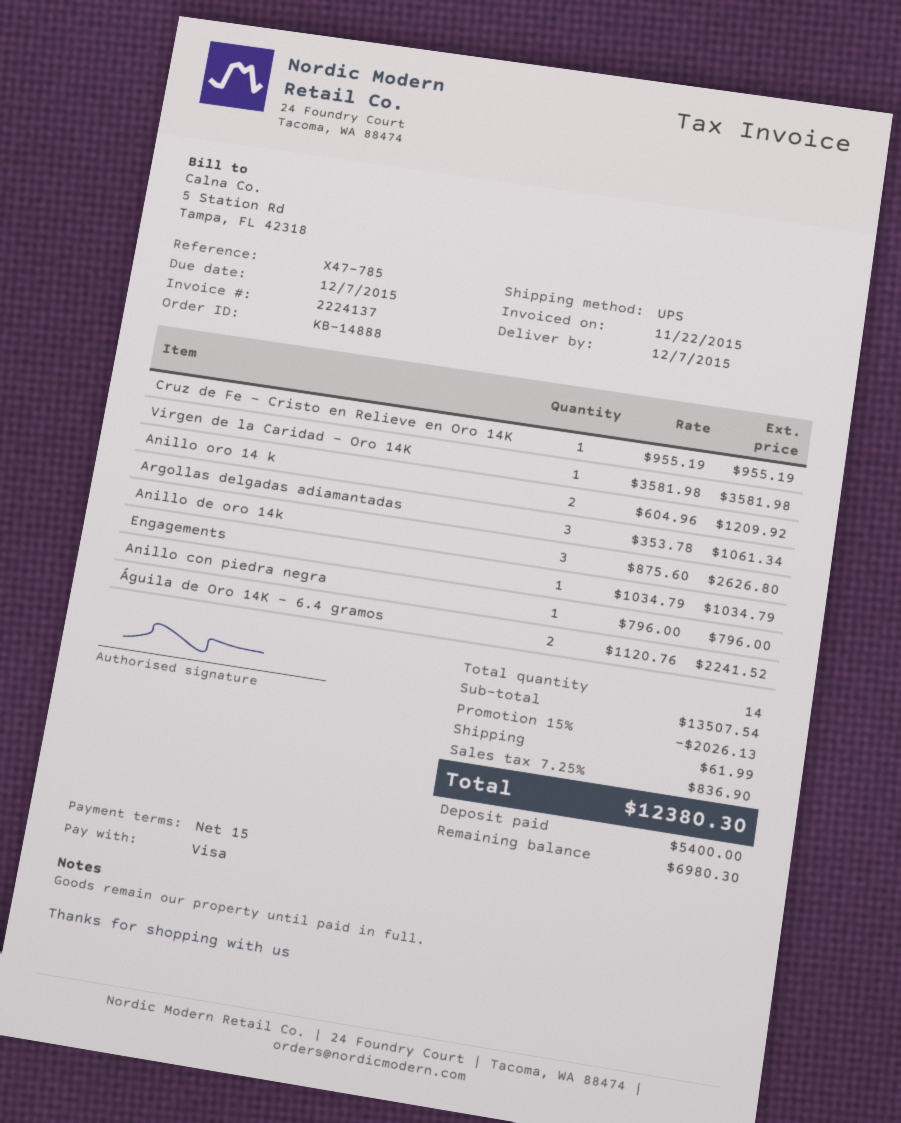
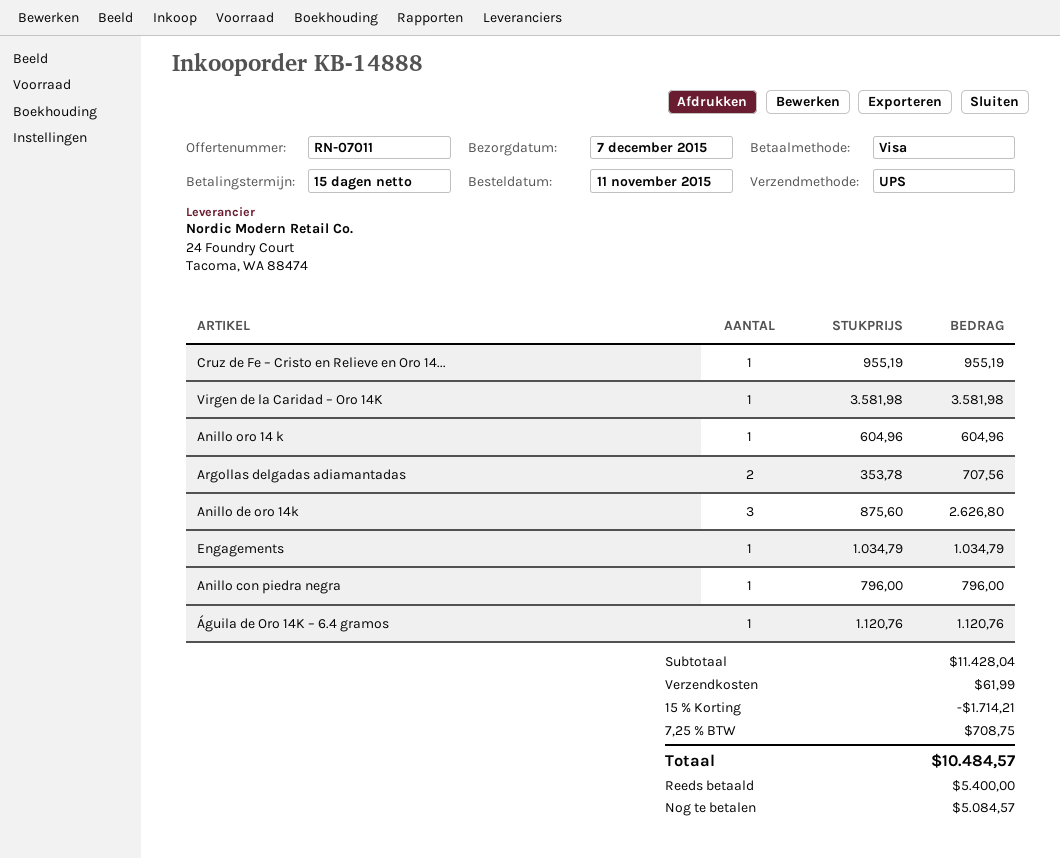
Anillo oro 14 k: 2 x 604.96 = 1209.92 -> 1 x 604.96 = 604.96
Argollas delgadas adiamantadas: 3 x 353.78 = 1061.34 -> 2 x 353.78 = 707.56
Águila de Oro 14K – 6.4 gramos: 2 x 1120.76 = 2241.52 -> 1 x 1120.76 = 1120.76
subtotal: 13507.54 -> 11428.04
discount: 15% = 2026.13 -> 15% = 1714.21
tax: 7.25% = 836.90 -> 7.25% = 708.75
total: 12380.30 -> 10484.57
balance: 6980.30 -> 5084.57

